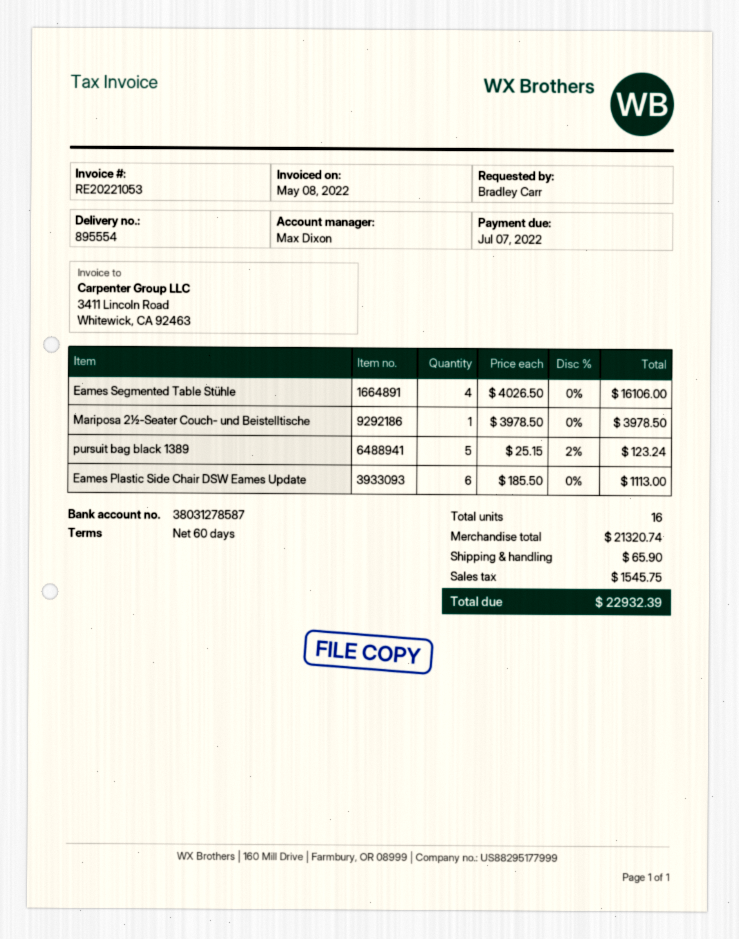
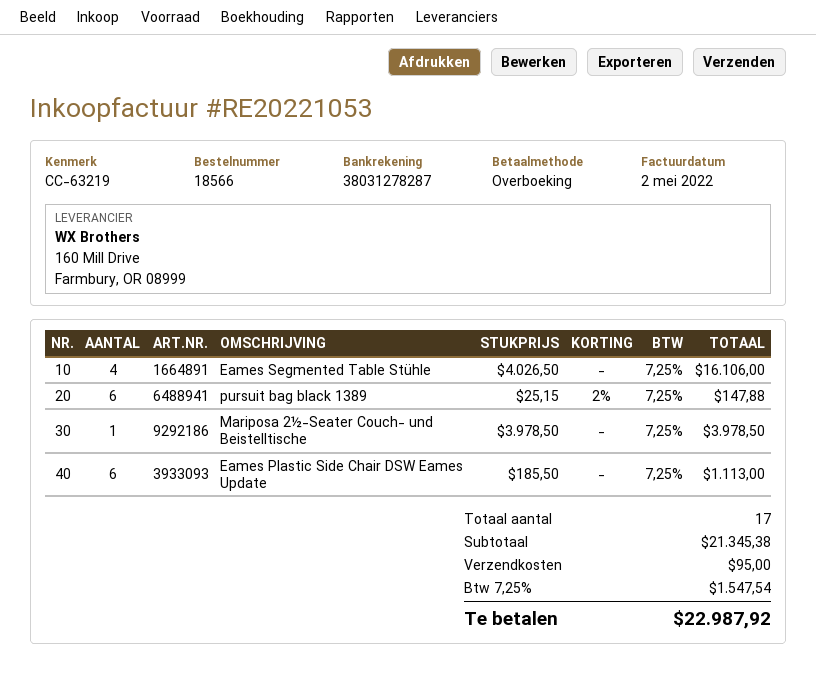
invoice date: 2022-05-08 -> 2022-05-02
bank account: 38031278587 -> 38031278287
pursuit bag black 1389: 5 x 25.15 - 2% = 123.24 -> 6 x 25.15 - 2% = 147.88
total quantity: 16 -> 17
subtotal: 21320.74 -> 21345.38
shipping: 65.90 -> 95.00
tax: 1545.75 -> 1547.54
total: 22932.39 -> 22987.92

